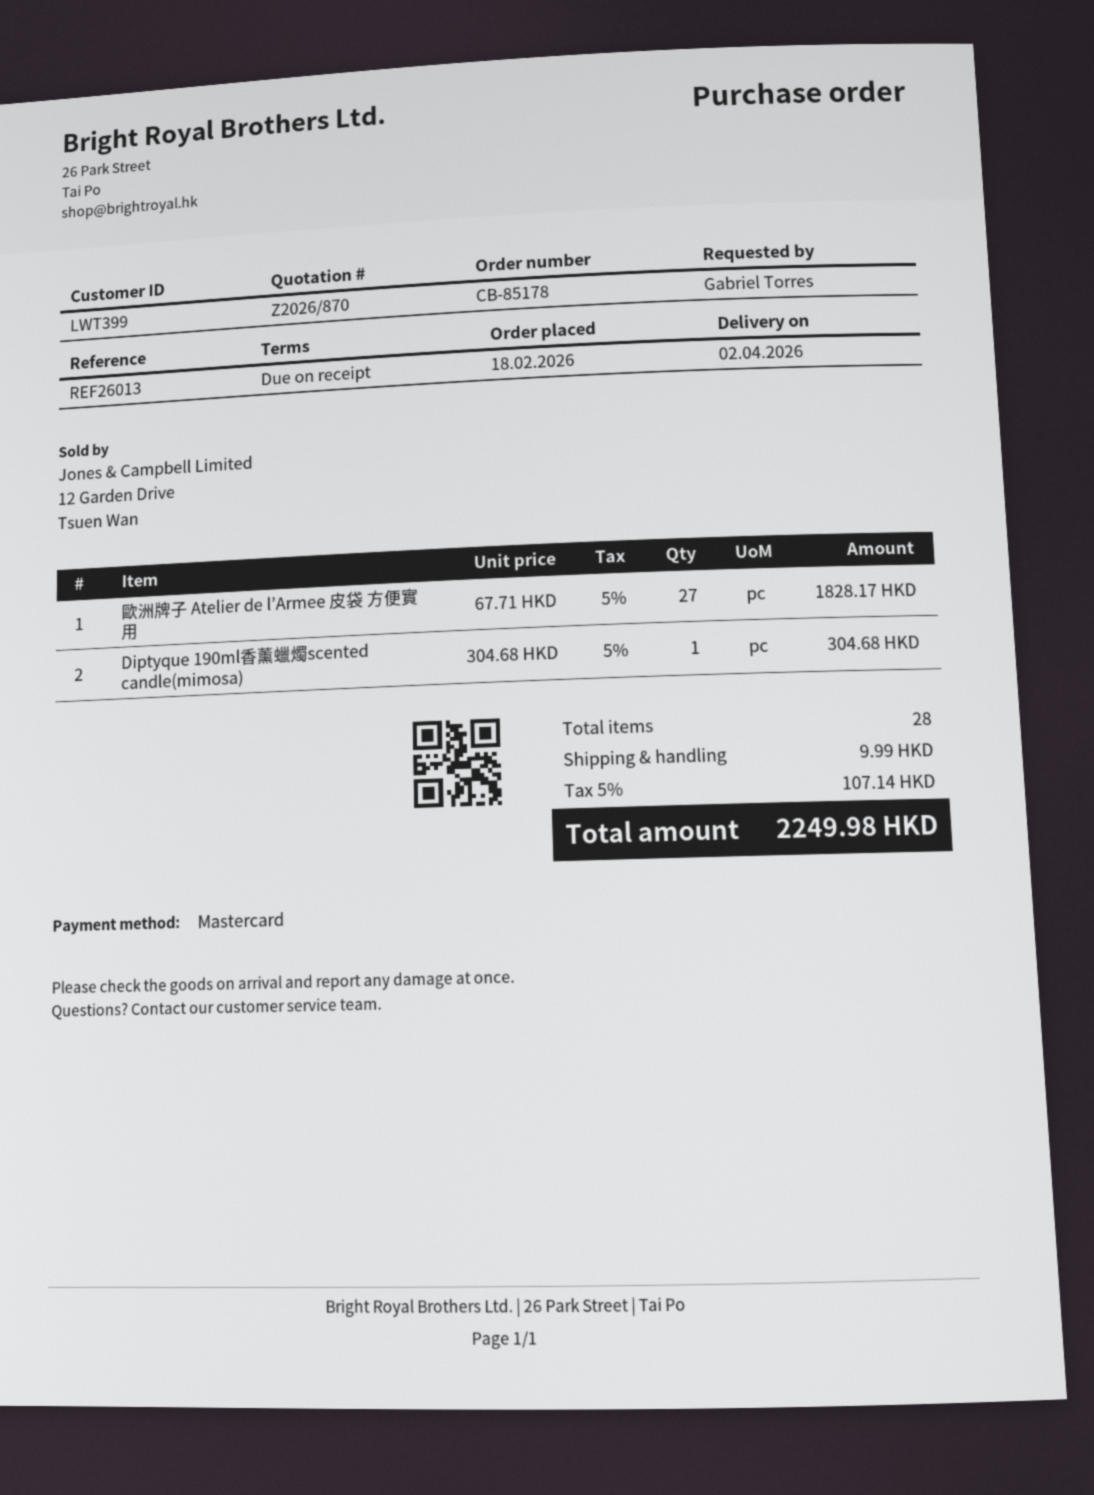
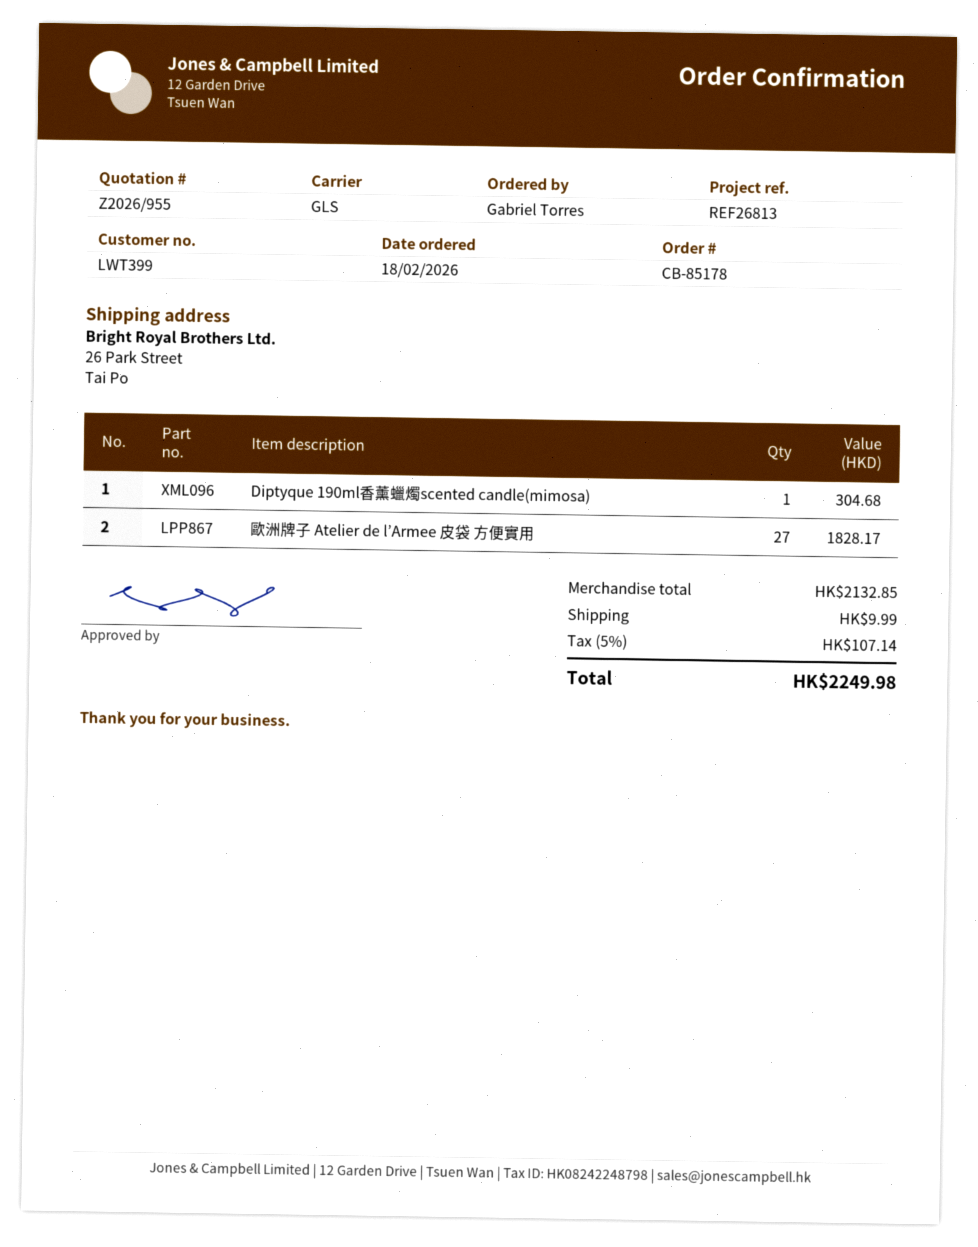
quote number: Z2026/870 -> Z2026/955
reference: REF26013 -> REF26813

